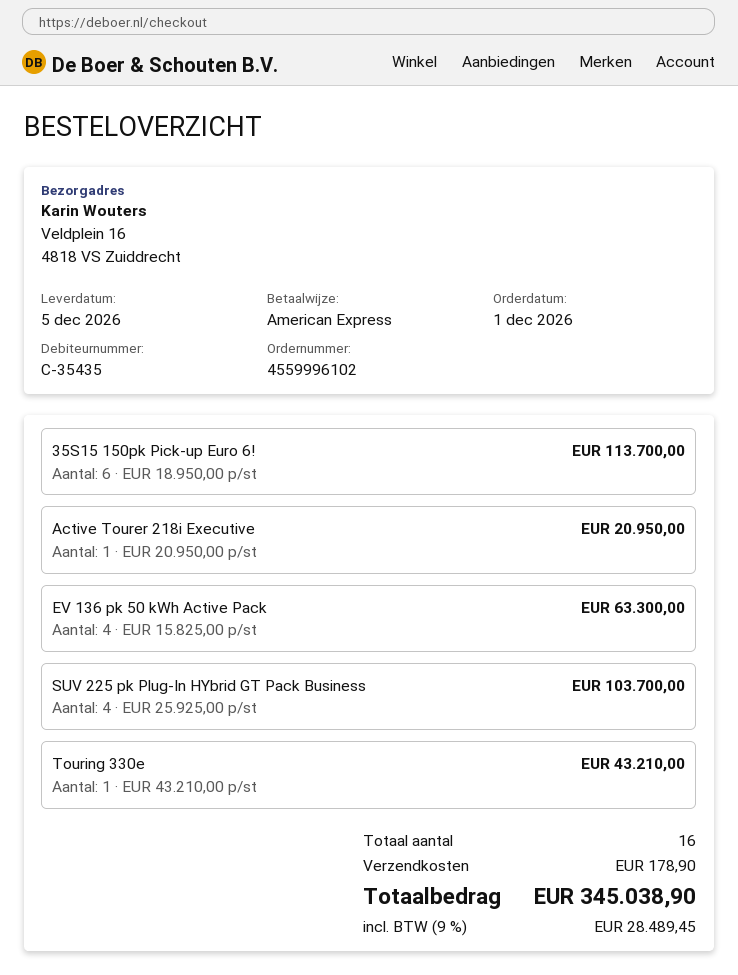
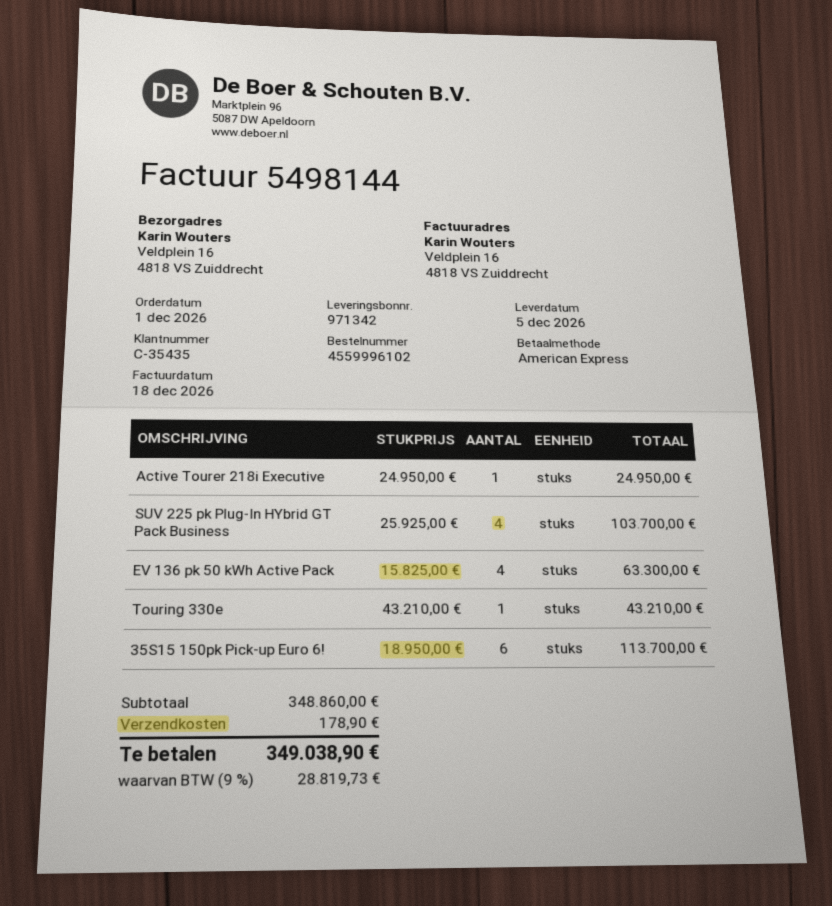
Active Tourer 218i Executive: 1 x 20950.00 = 20950.00 -> 1 x 24950.00 = 24950.00
tax: 9% = 28489.45 -> 9% = 28819.73
total: 345038.90 -> 349038.90

